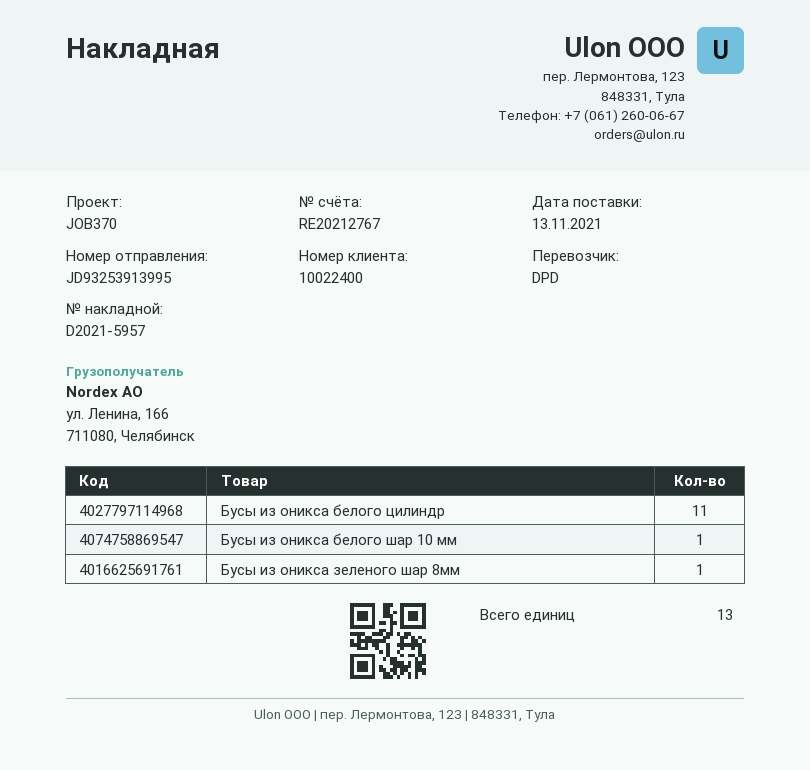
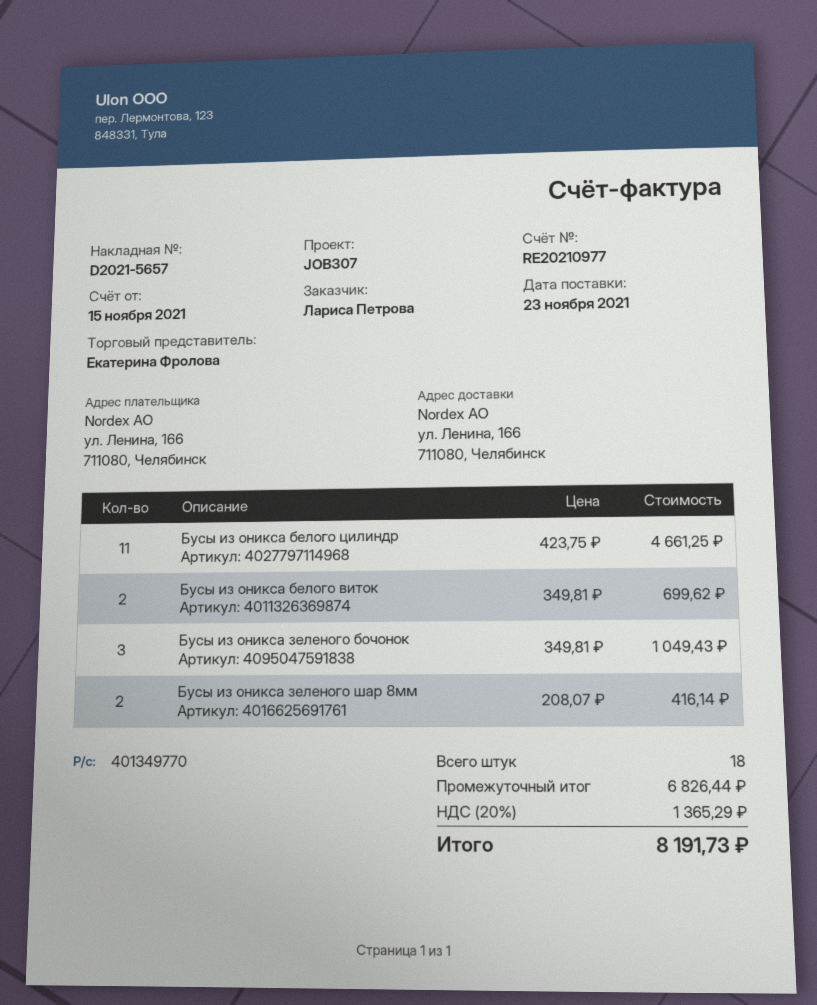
delivery note number: D2021-5957 -> D2021-5657
delivery date: 2021-11-13 -> 2021-11-23
invoice number: RE20212767 -> RE20210977
reference: JOB370 -> JOB307
Бусы из оникса белого шар 10 мм: 1 -> none
Бусы из оникса зеленого шар 8мм: 1 -> 2
Бусы из оникса белого виток: none -> 2
Бусы из оникса зеленого бочонок: none -> 3
total quantity: 13 -> 18

